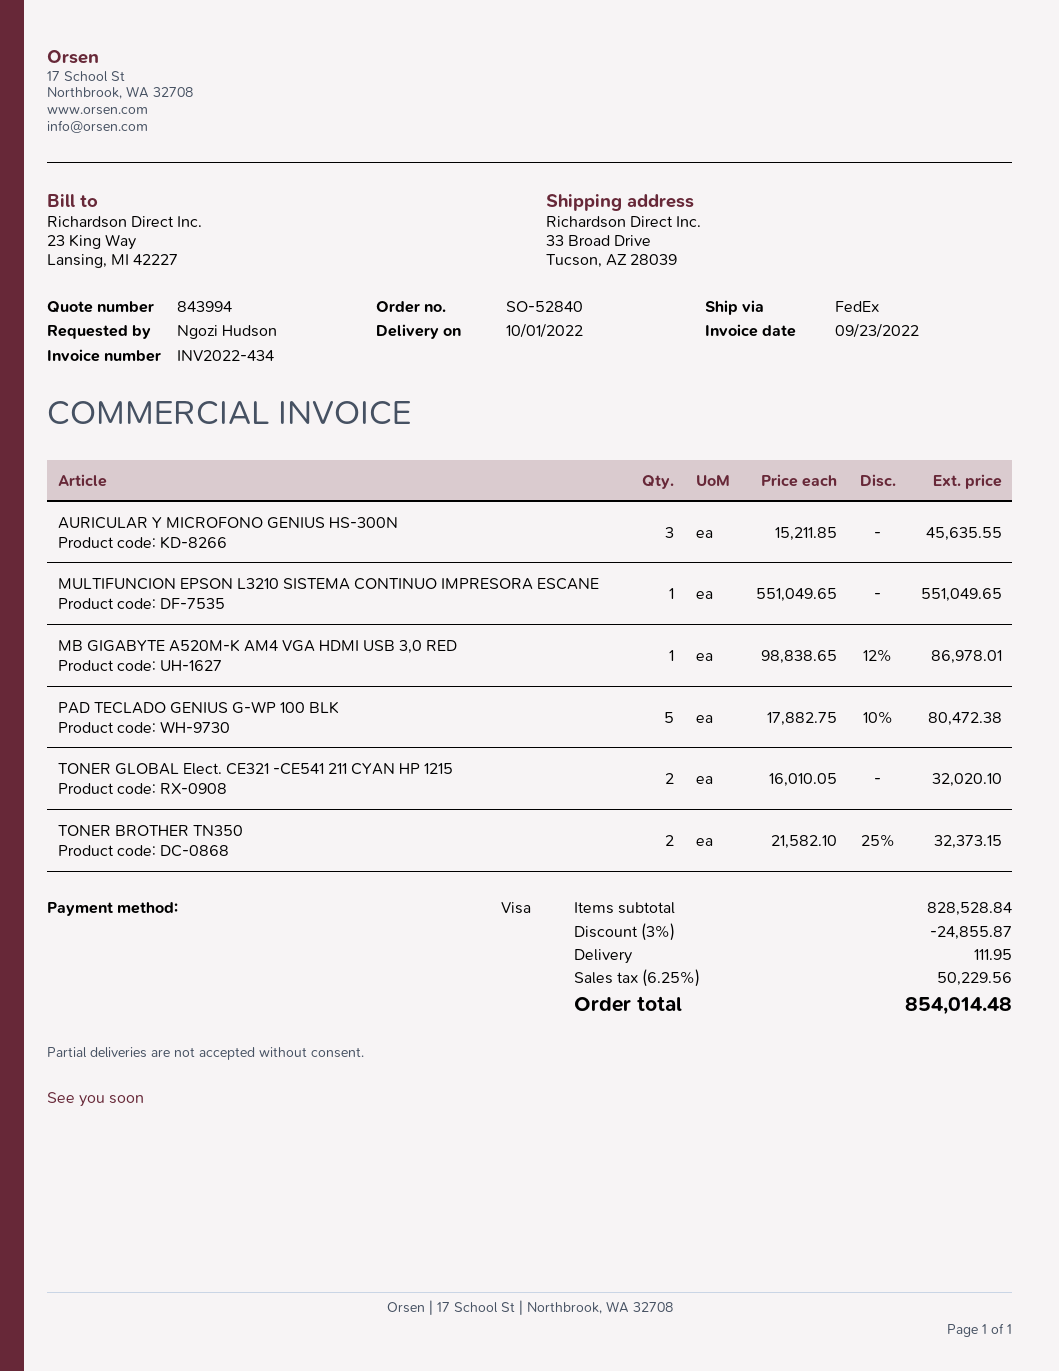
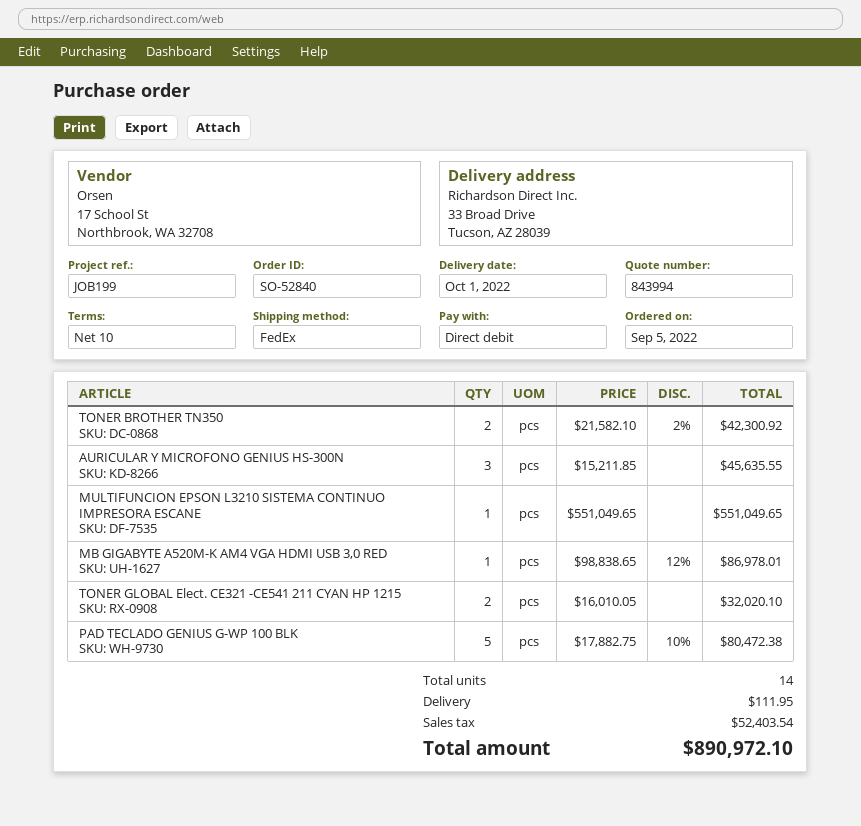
payment method: Visa -> direct debit
TONER BROTHER TN350: 2 x 21582.10 - 25% = 32373.15 -> 2 x 21582.10 - 2% = 42300.92
discount: 3% = 24855.87 -> none
tax: 50229.56 -> 52403.54
total: 854014.48 -> 890972.10

